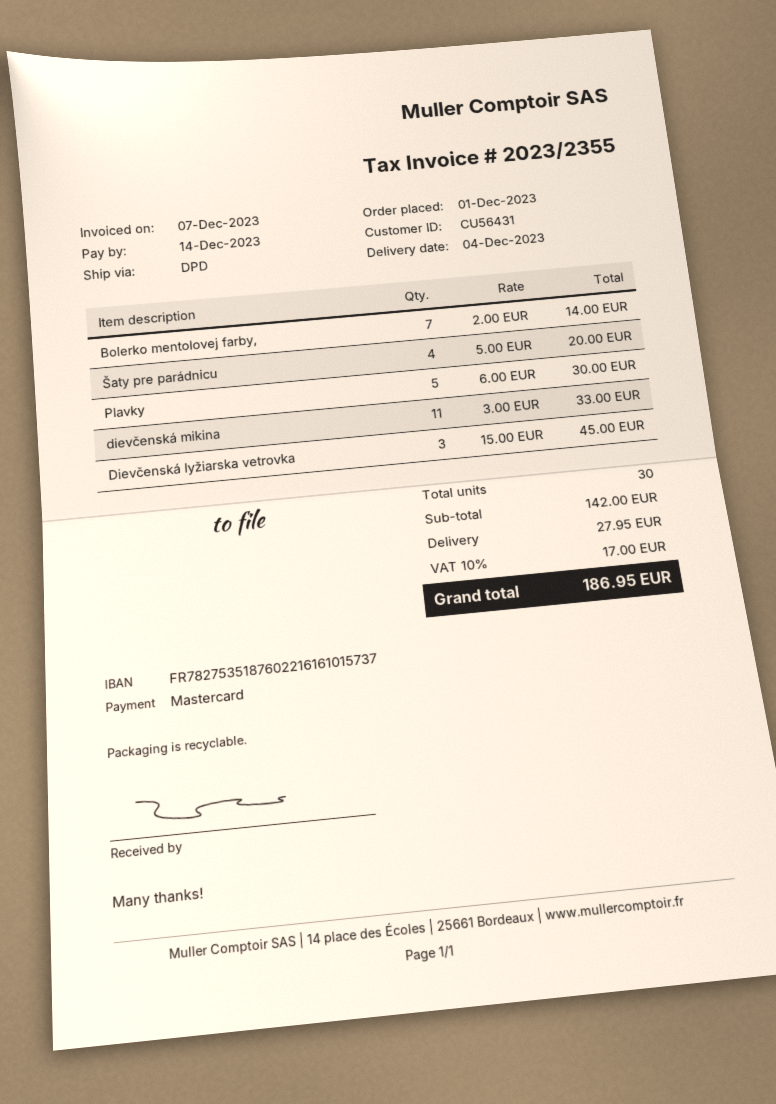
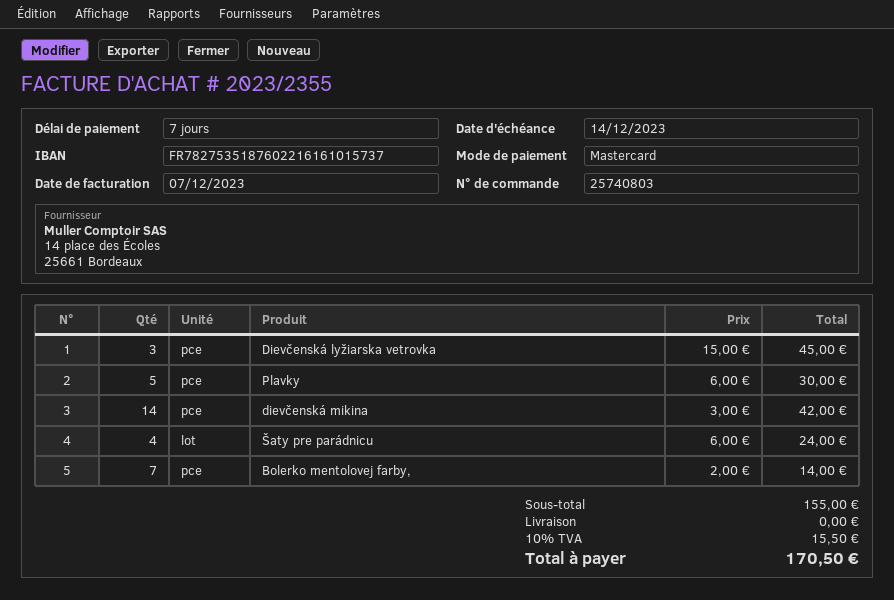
Šaty pre parádnicu: 4 x 5.00 = 20.00 -> 4 x 6.00 = 24.00
dievčenská mikina: 11 x 3.00 = 33.00 -> 14 x 3.00 = 42.00
subtotal: 142.00 -> 155.00
shipping: 27.95 -> 0.00
tax: 10% = 17.00 -> 10% = 15.50
total: 186.95 -> 170.50

